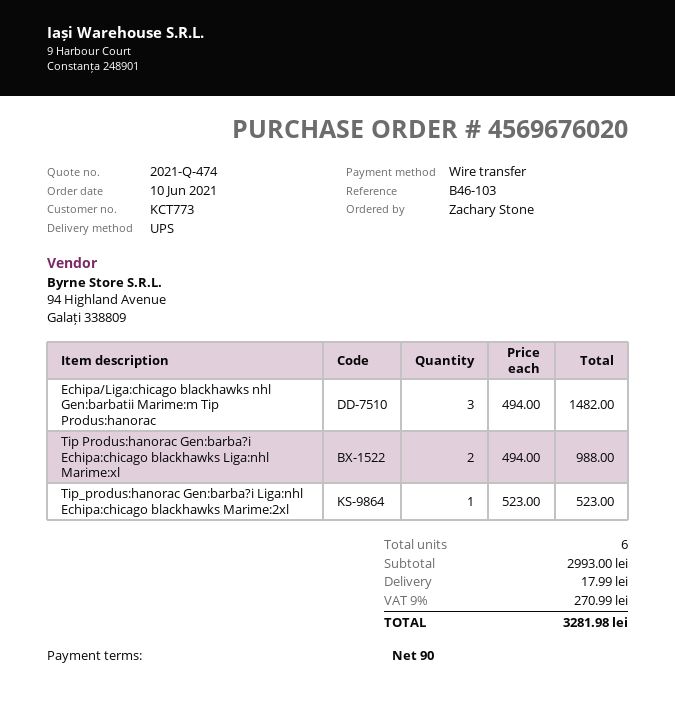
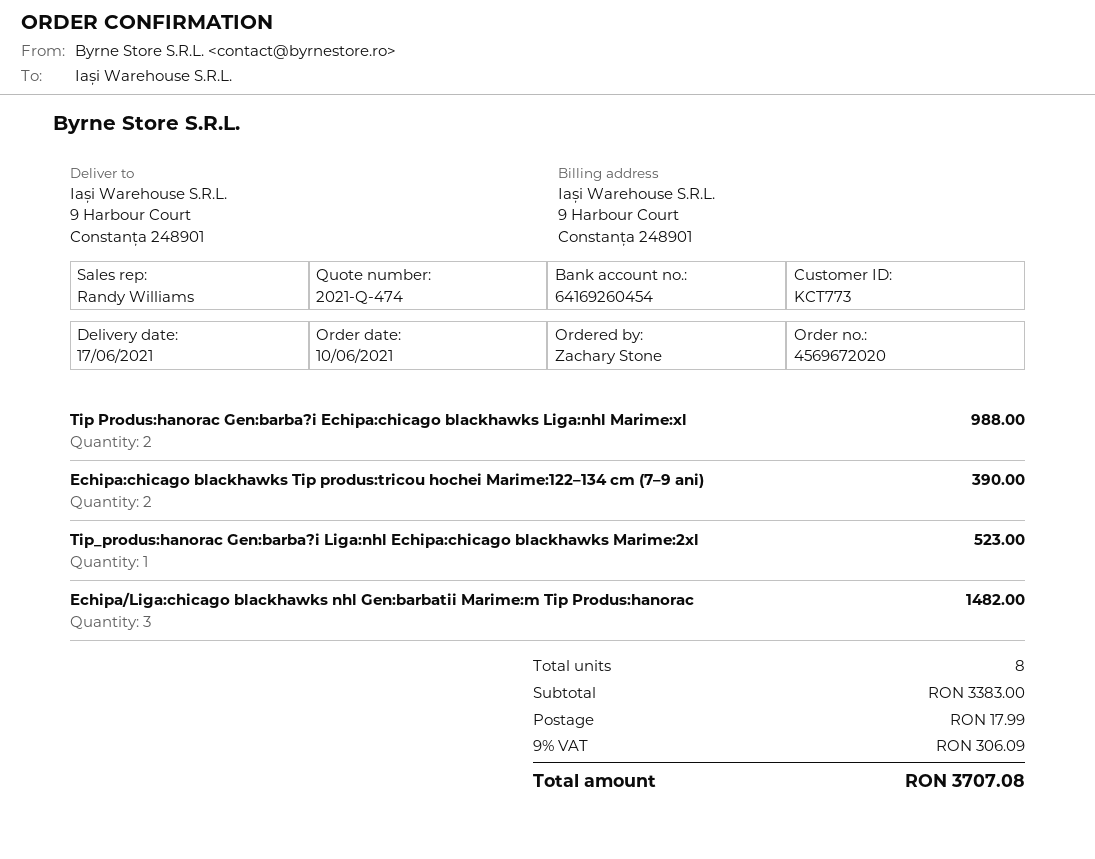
order number: 4569676020 -> 4569672020
Echipa:chicago blackhawks Tip produs:tricou hochei Marime:122–134 cm (7–9 ani): none -> 2 for 390.00
total quantity: 6 -> 8
subtotal: 2993.00 -> 3383.00
tax: 9% = 270.99 -> 9% = 306.09
total: 3281.98 -> 3707.08

